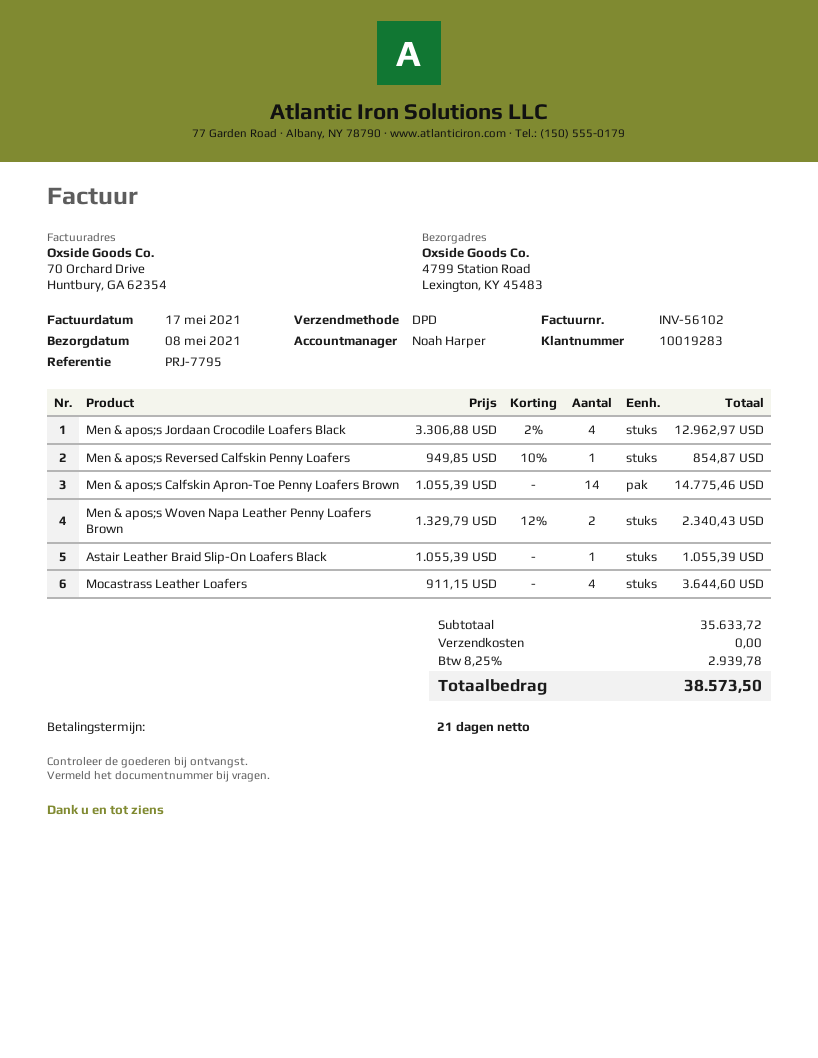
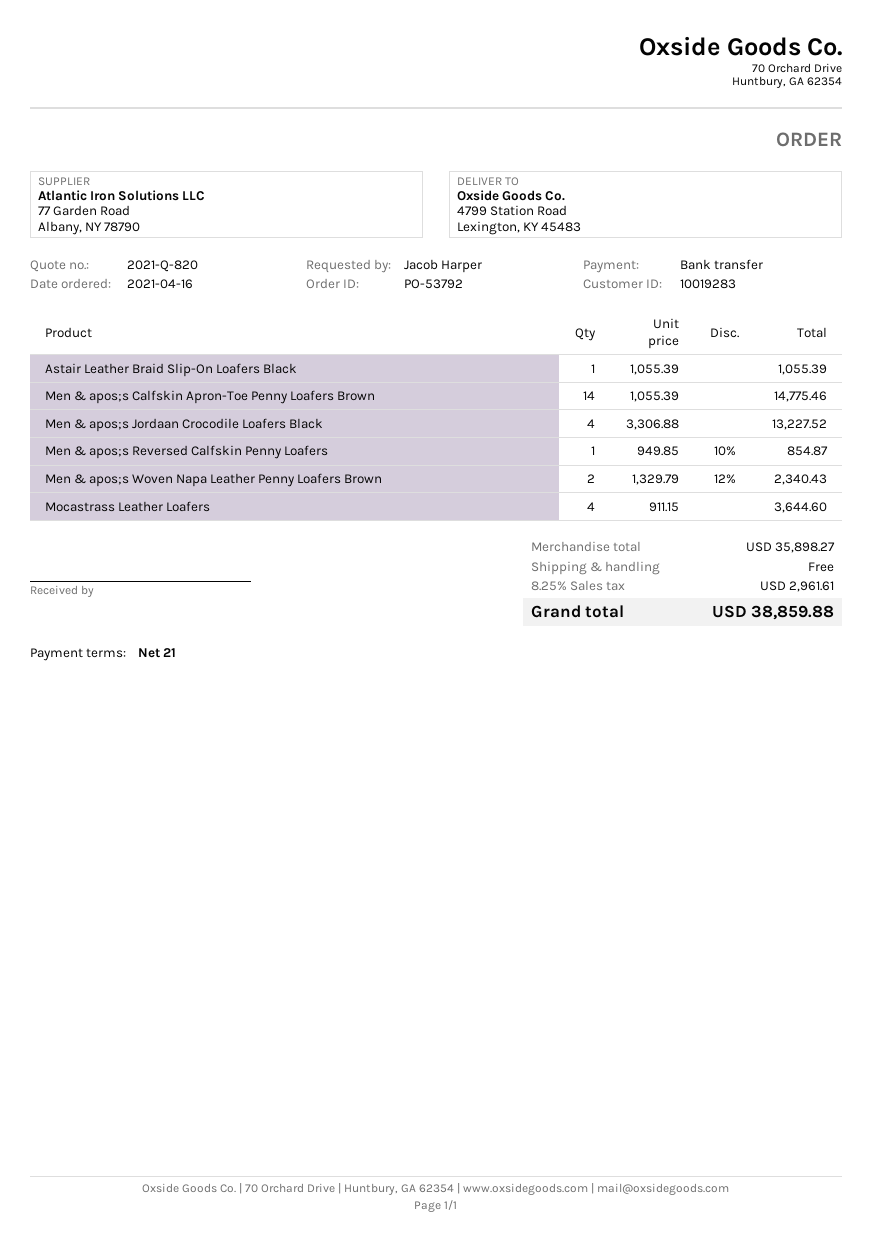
Men & apos;s Jordaan Crocodile Loafers Black: 4 x 3306.88 - 2% = 12962.97 -> 4 x 3306.88 = 13227.52
subtotal: 35633.72 -> 35898.27
tax: 8.25% = 2939.78 -> 8.25% = 2961.61
total: 38573.50 -> 38859.88

